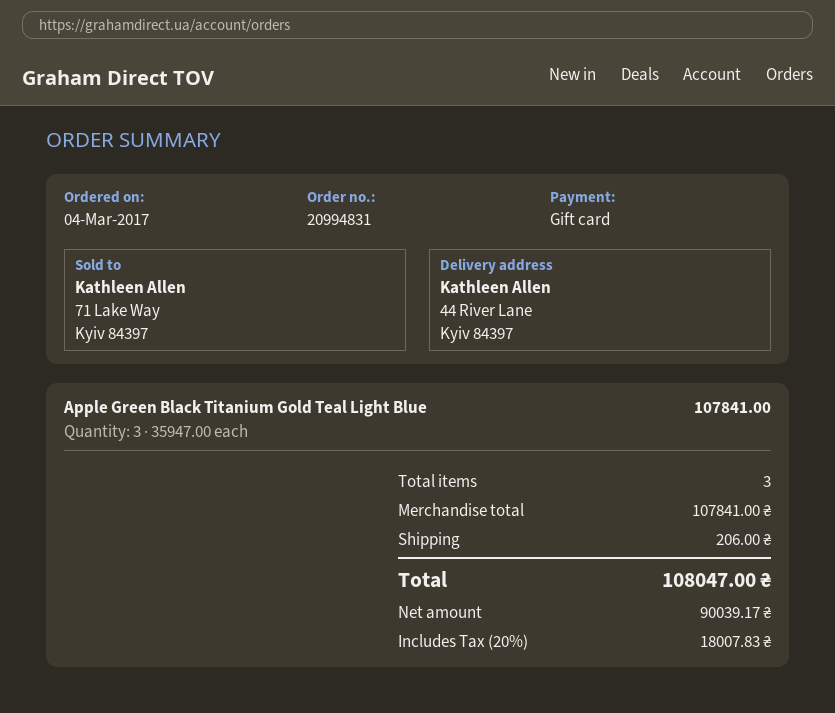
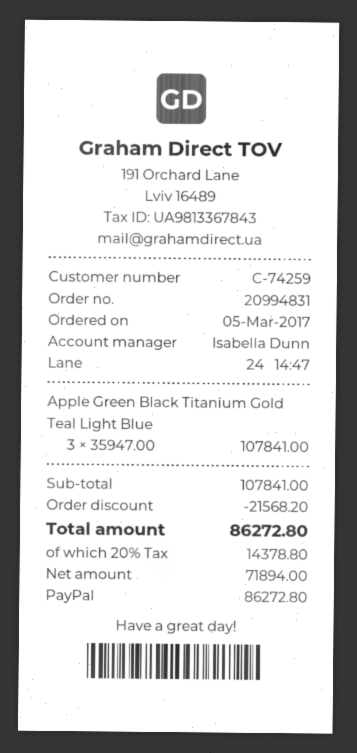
order date: 2017-03-04 -> 2017-03-05
payment method: gift card -> PayPal
discount: none -> 21568.20
shipping: 206.00 -> none
net: 90039.17 -> 71894.00
tax: 20% = 18007.83 -> 20% = 14378.80
total: 108047.00 -> 86272.80

